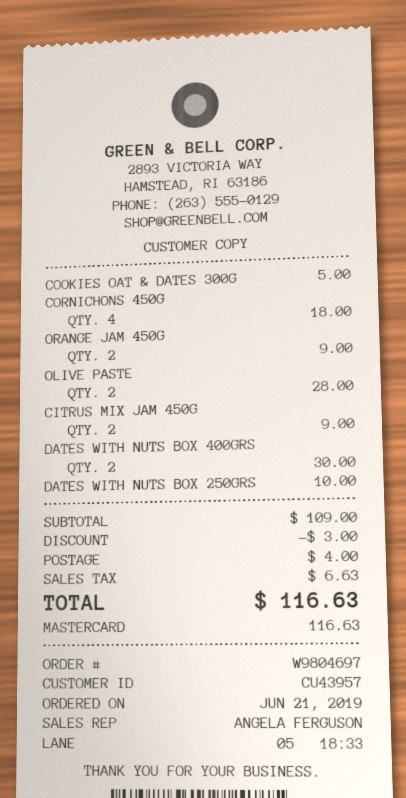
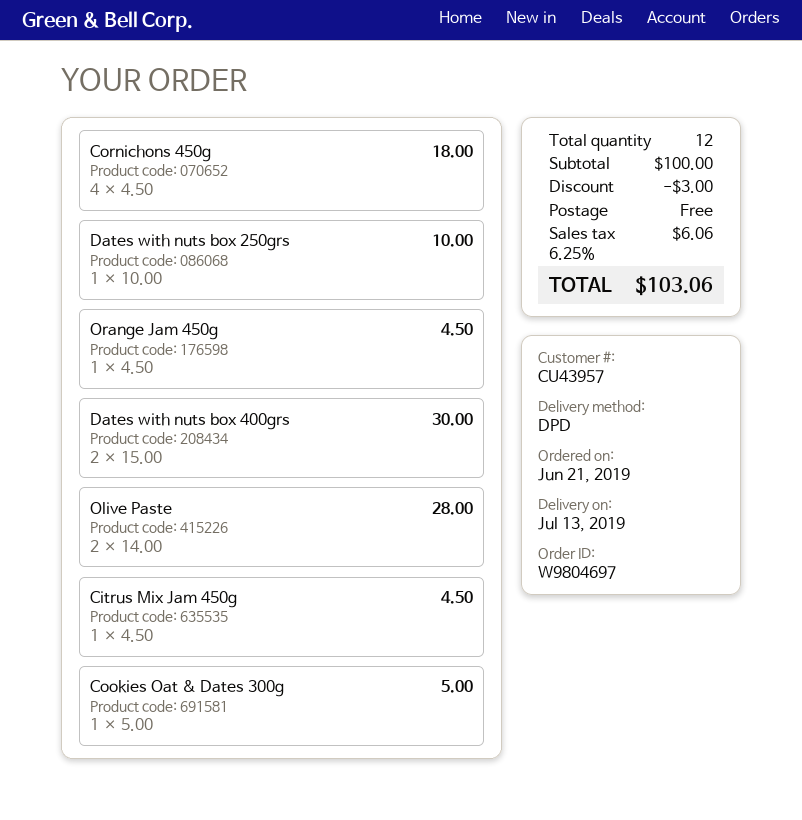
ORANGE JAM 450G: 2 for 9.00 -> 1 for 4.50
CITRUS MIX JAM 450G: 2 for 9.00 -> 1 for 4.50
subtotal: 109.00 -> 100.00
shipping: 4.00 -> 0.00
tax: 6.63 -> 6.06
total: 116.63 -> 103.06

